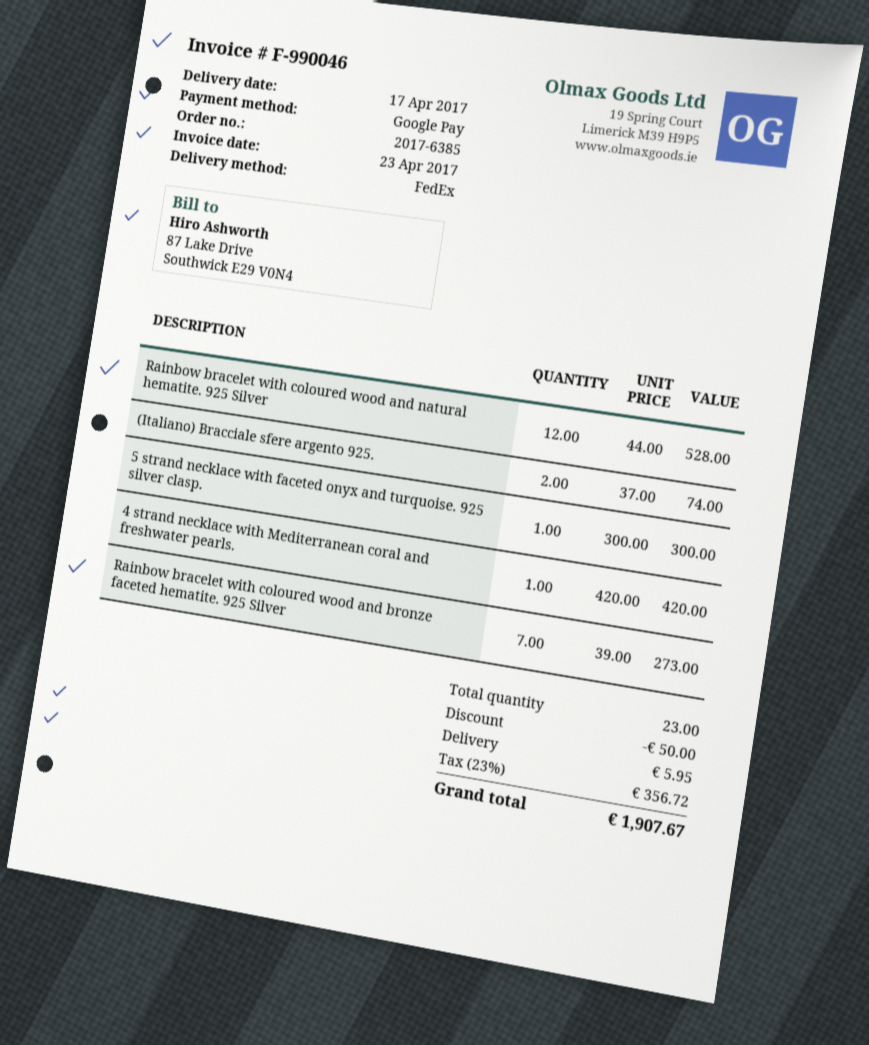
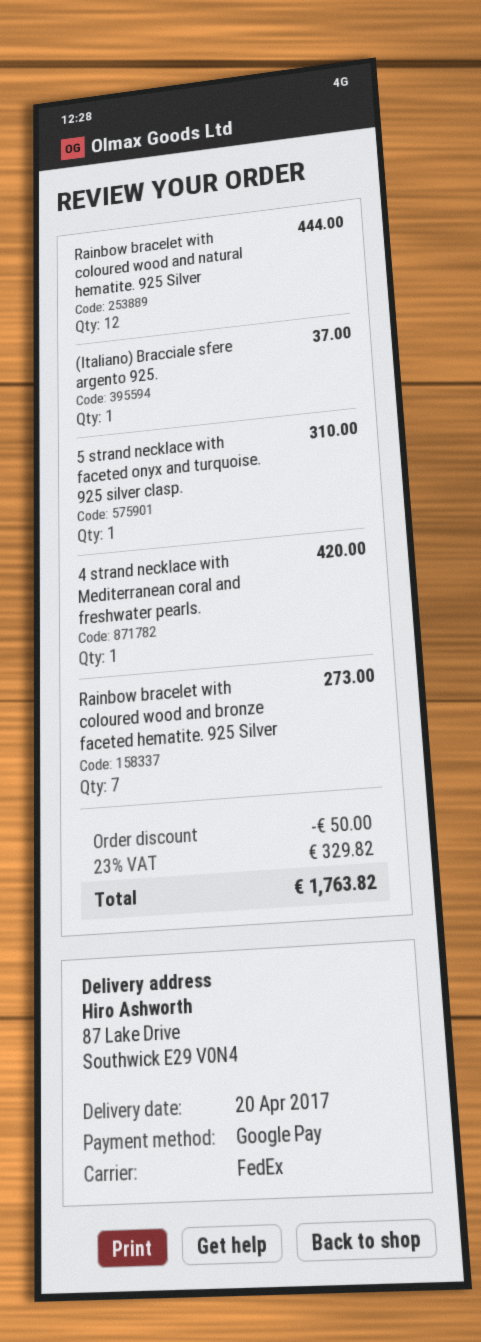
delivery date: 2017-04-17 -> 2017-04-20
Rainbow bracelet with coloured wood and natural hematite. 925 Silver: 12 for 528.00 -> 12 for 444.00
(Italiano) Bracciale sfere argento 925.: 2 for 74.00 -> 1 for 37.00
5 strand necklace with faceted onyx and turquoise. 925 silver clasp.: 1 for 300.00 -> 1 for 310.00
shipping: 5.95 -> none
tax: 23% = 356.72 -> 23% = 329.82
total: 1907.67 -> 1763.82

